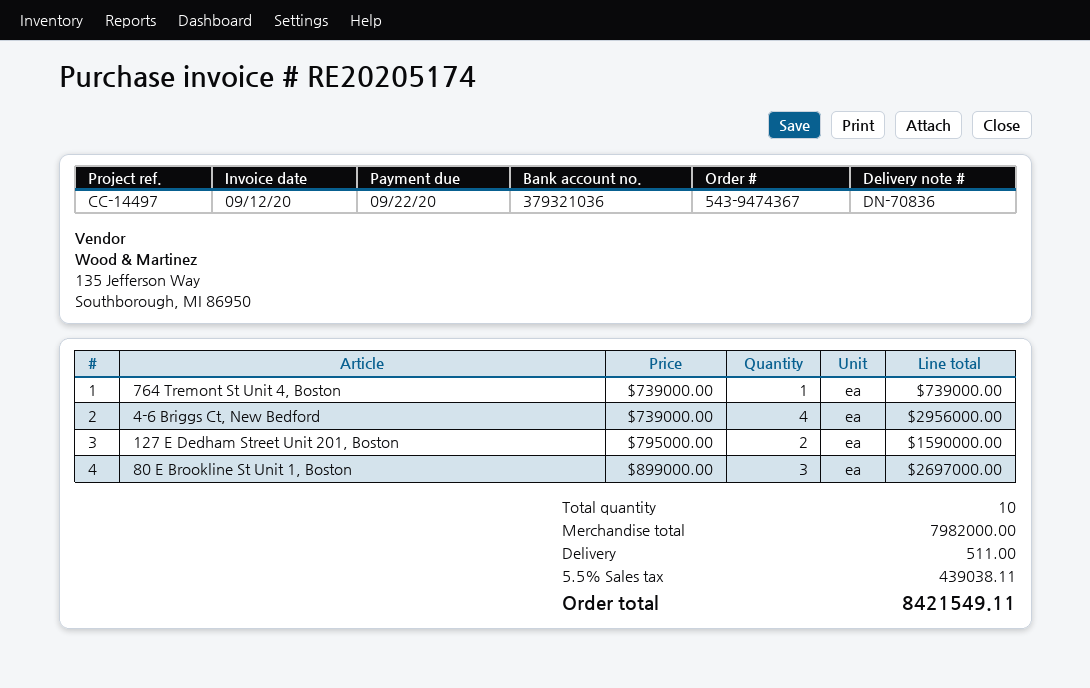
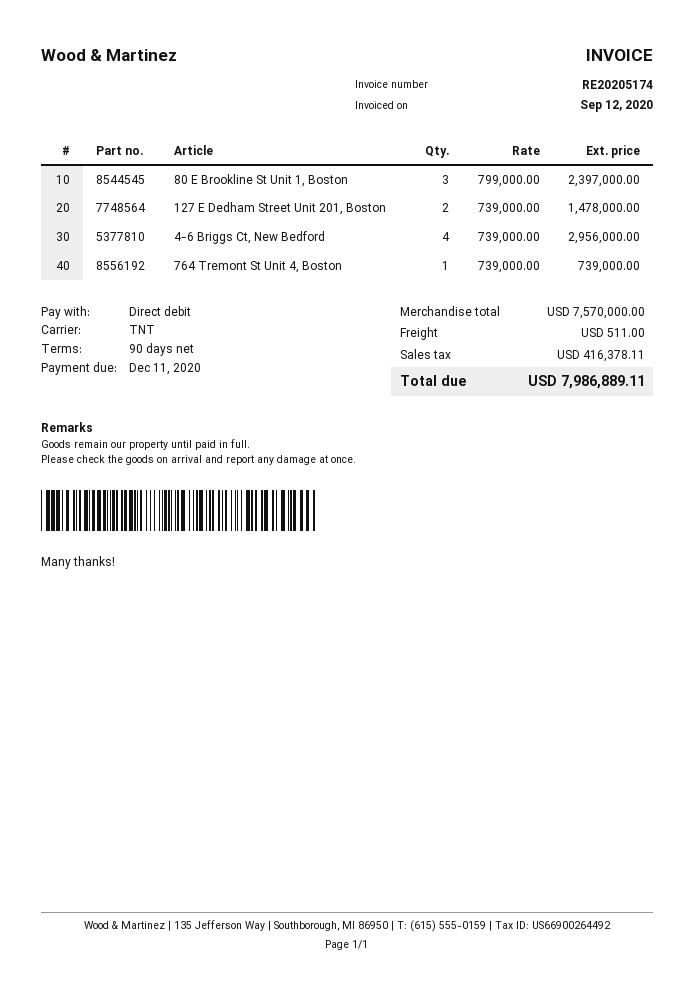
due date: 2020-09-22 -> 2020-12-11
127 E Dedham Street Unit 201, Boston: 2 x 795000.00 = 1590000.00 -> 2 x 739000.00 = 1478000.00
80 E Brookline St Unit 1, Boston: 3 x 899000.00 = 2697000.00 -> 3 x 799000.00 = 2397000.00
subtotal: 7982000.00 -> 7570000.00
tax: 439038.11 -> 416378.11
total: 8421549.11 -> 7986889.11

